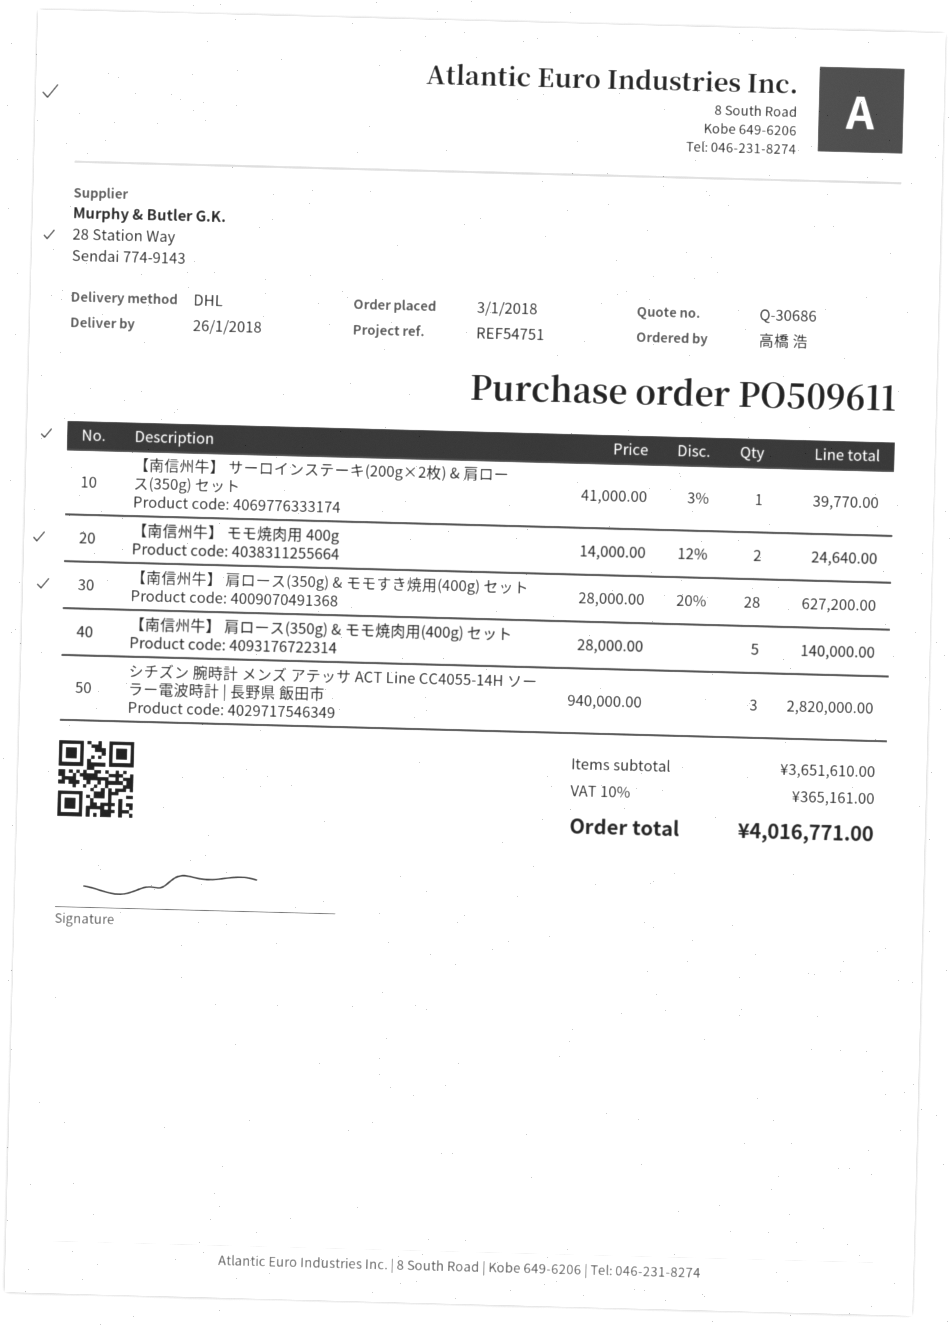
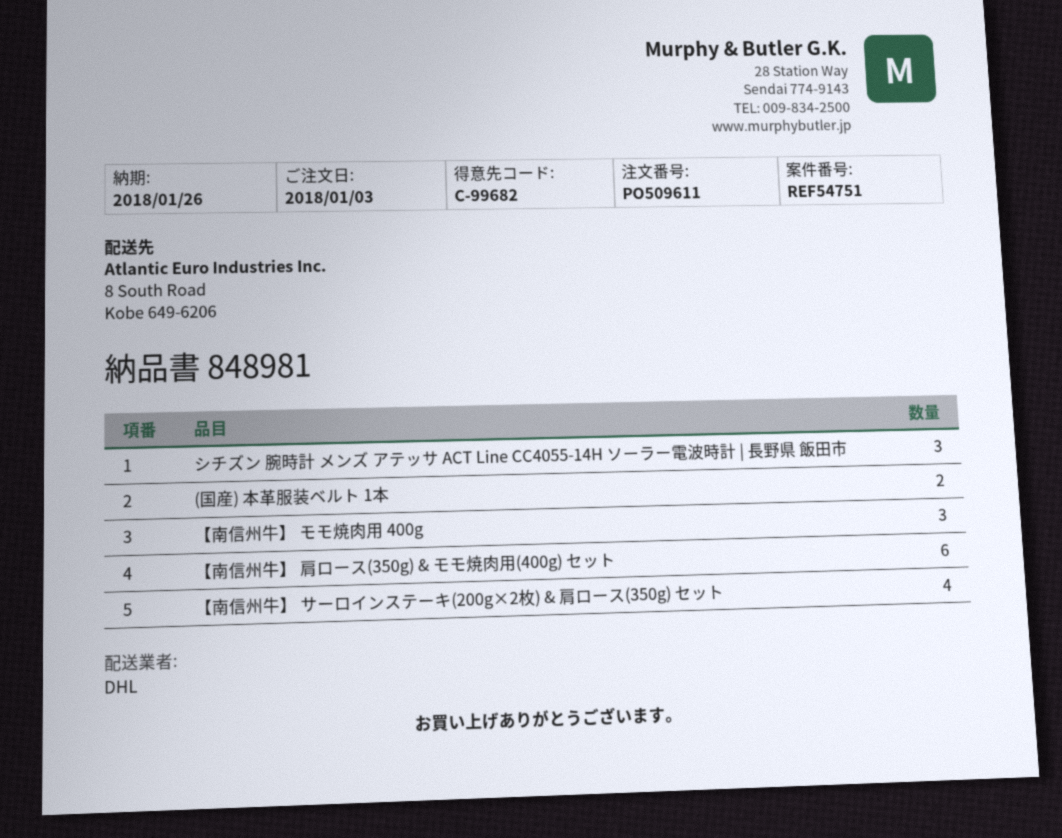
【南信州牛】 サーロインステーキ(200g×2枚) & 肩ロース(350g) セット: 1 -> 4
【南信州牛】 モモ焼肉用 400g: 2 -> 3
【南信州牛】 肩ロース(350g) & モモすき焼用(400g) セット: 28 -> none
【南信州牛】 肩ロース(350g) & モモ焼肉用(400g) セット: 5 -> 6
(国産) 本革服装ベルト 1本: none -> 2

